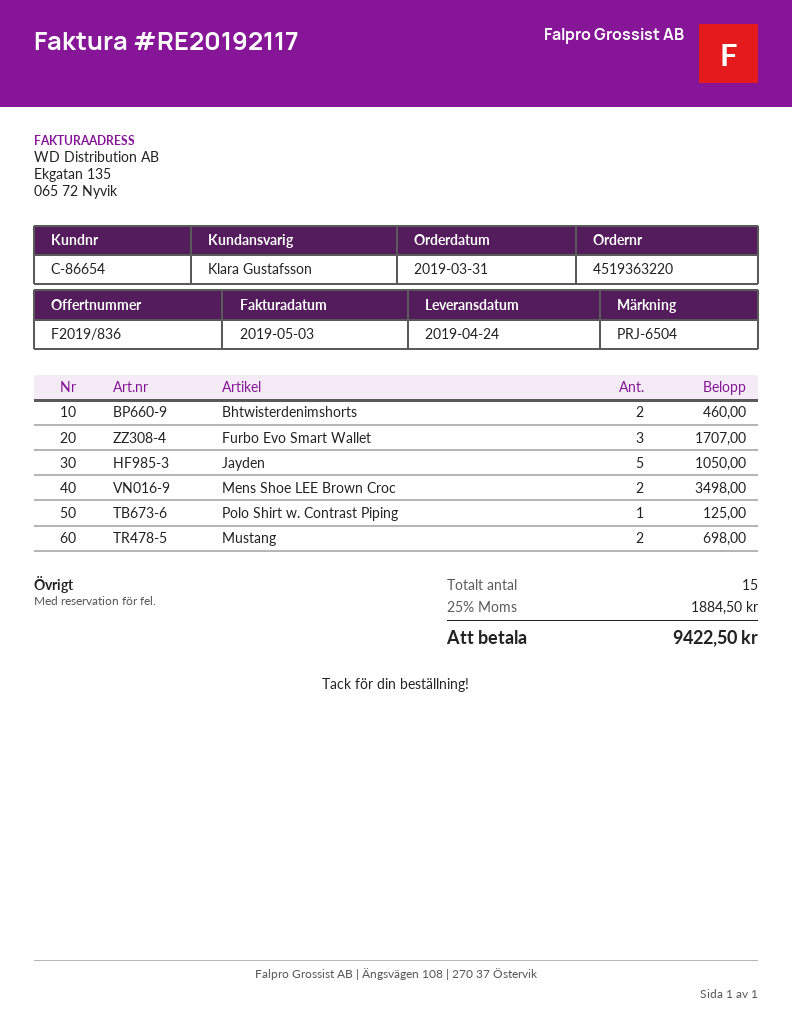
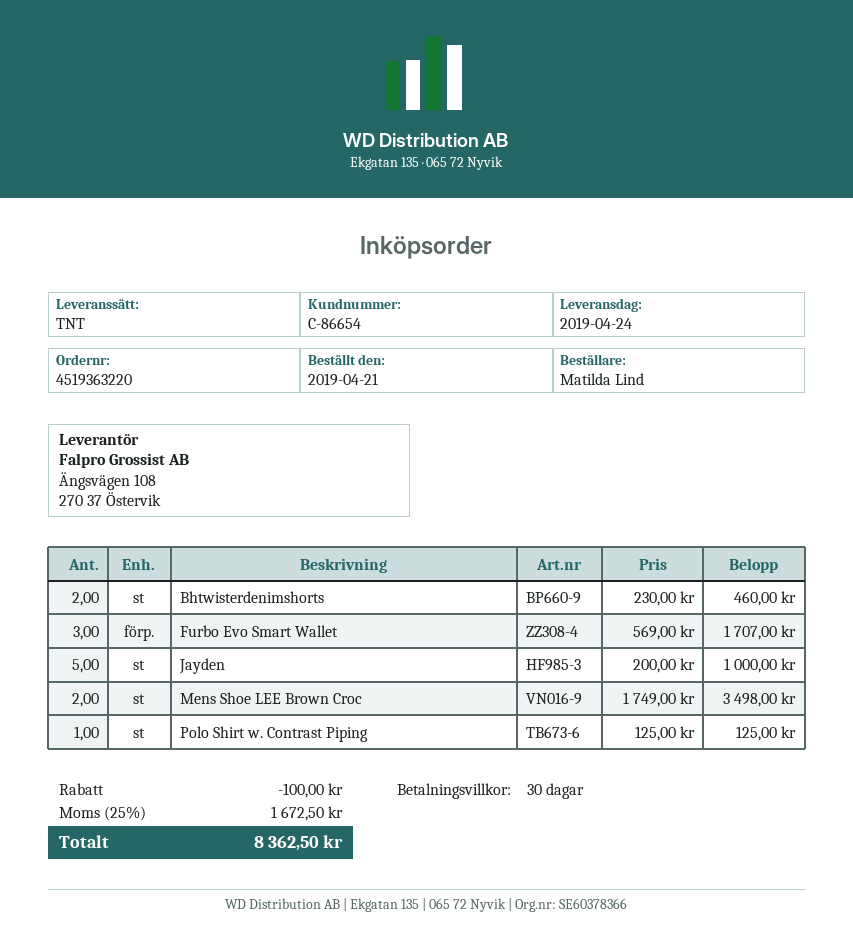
order date: 2019-03-31 -> 2019-04-21
Jayden: 5 for 1050.00 -> 5 for 1000.00
Mustang: 2 for 698.00 -> none
discount: none -> 100.00
tax: 25% = 1884.50 -> 25% = 1672.50
total: 9422.50 -> 8362.50

